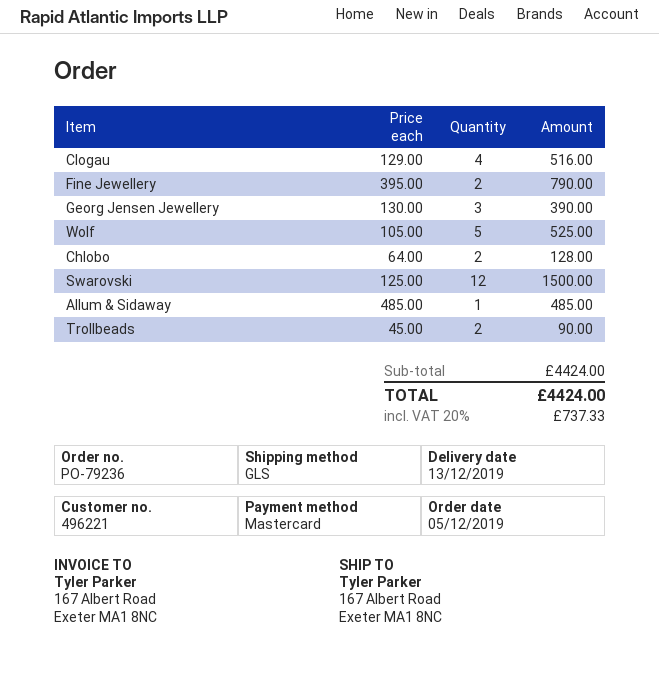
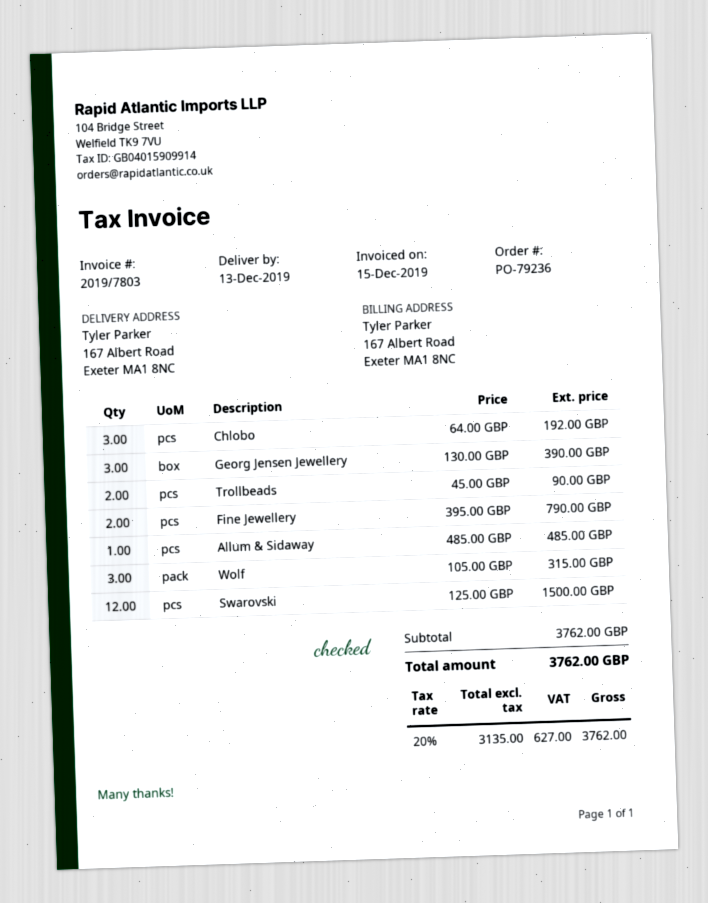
Clogau: 4 x 129.00 = 516.00 -> none
Wolf: 5 x 105.00 = 525.00 -> 3 x 105.00 = 315.00
Chlobo: 2 x 64.00 = 128.00 -> 3 x 64.00 = 192.00
subtotal: 4424.00 -> 3762.00
tax: 20% = 737.33 -> 20% = 627.00
total: 4424.00 -> 3762.00

